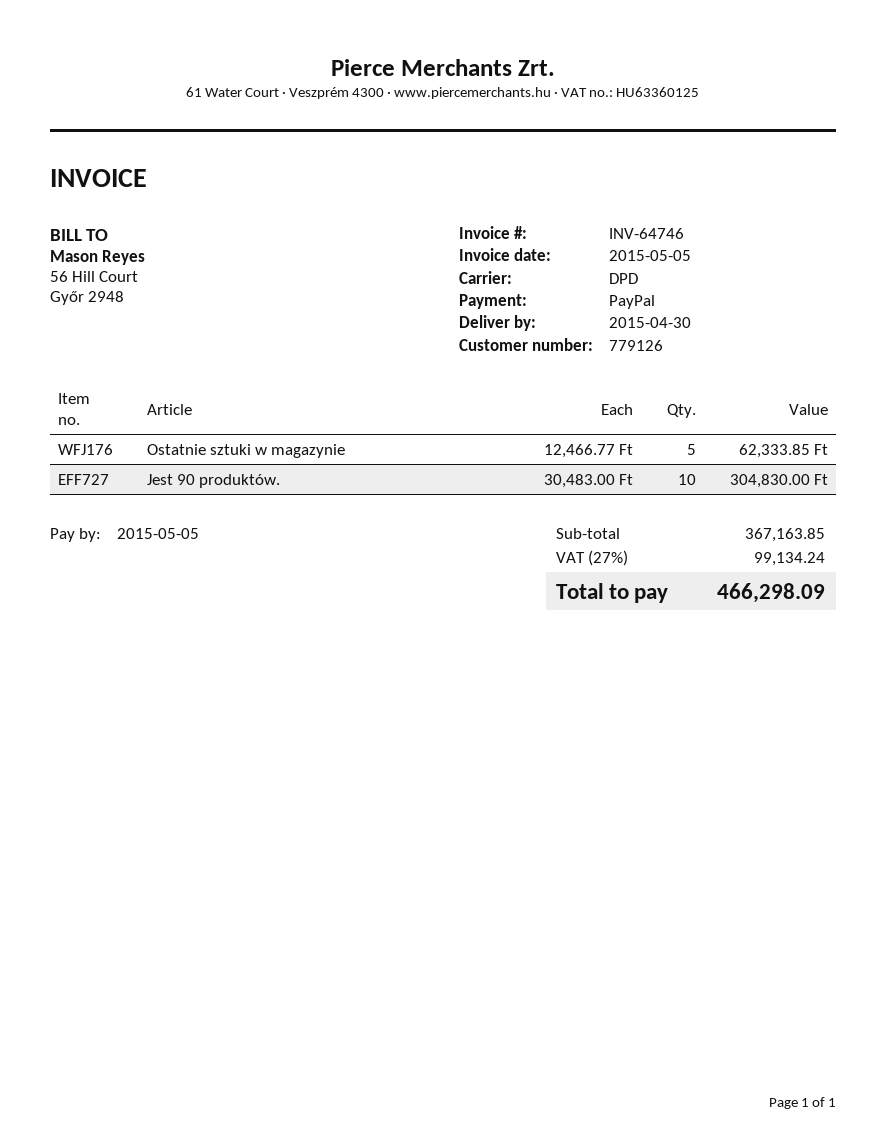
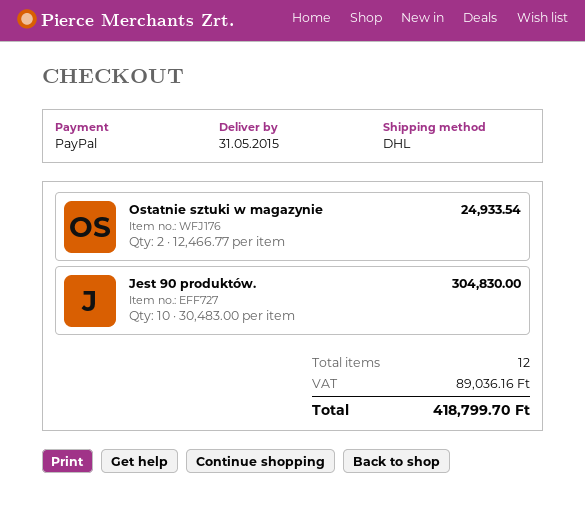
delivery date: 2015-04-30 -> 2015-05-31
shipping method: DPD -> DHL
Ostatnie sztuki w magazynie: 5 x 12466.77 = 62333.85 -> 2 x 12466.77 = 24933.54
tax: 99134.24 -> 89036.16
total: 466298.09 -> 418799.70

